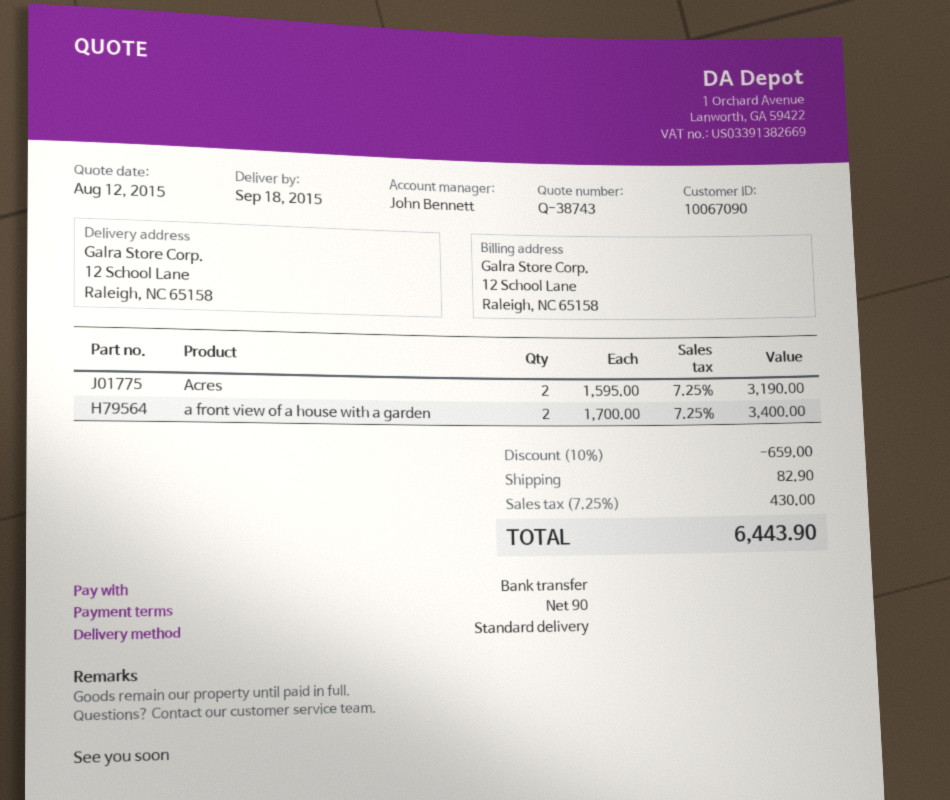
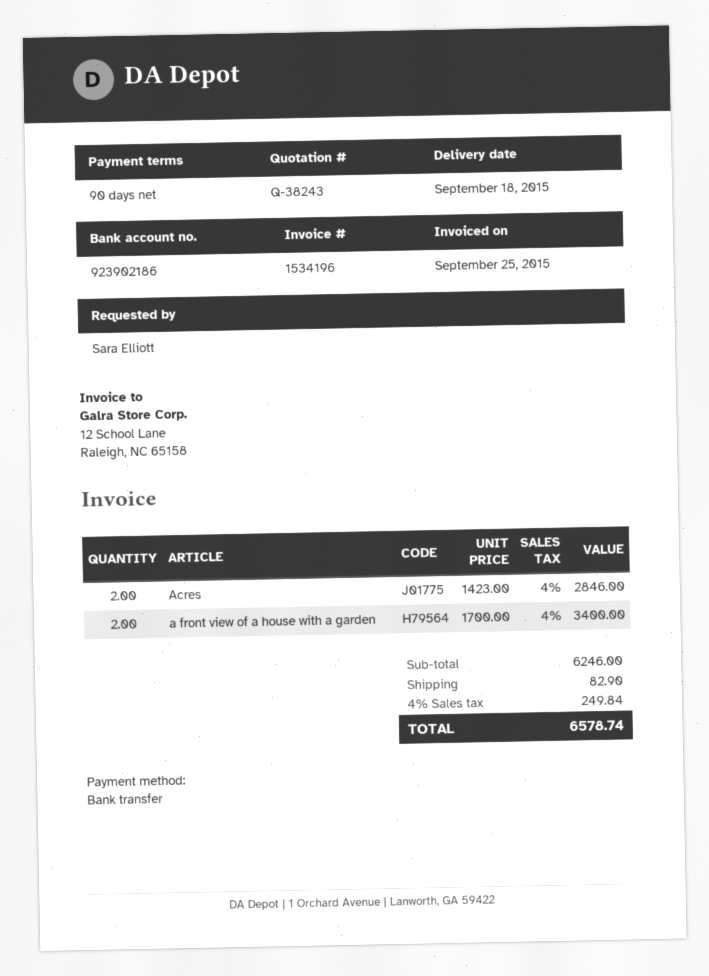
quote number: Q-38743 -> Q-38243
Acres: 2 x 1595.00 = 3190.00 -> 2 x 1423.00 = 2846.00
discount: 10% = 659.00 -> none
tax: 7.25% = 430.00 -> 4% = 249.84
total: 6443.90 -> 6578.74

